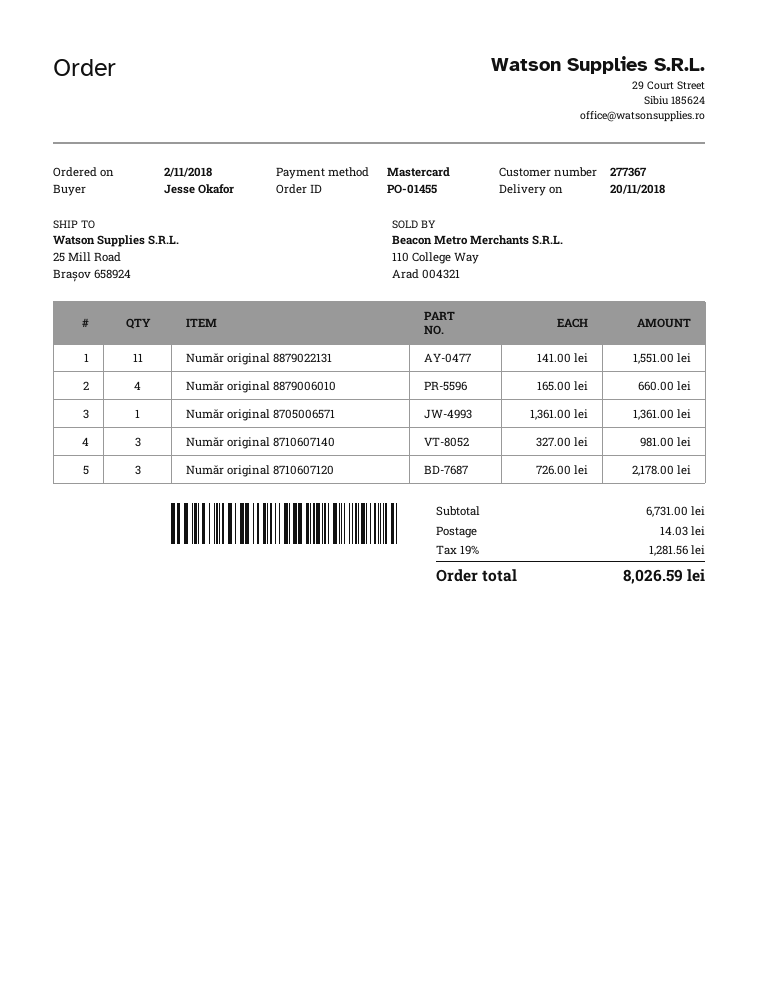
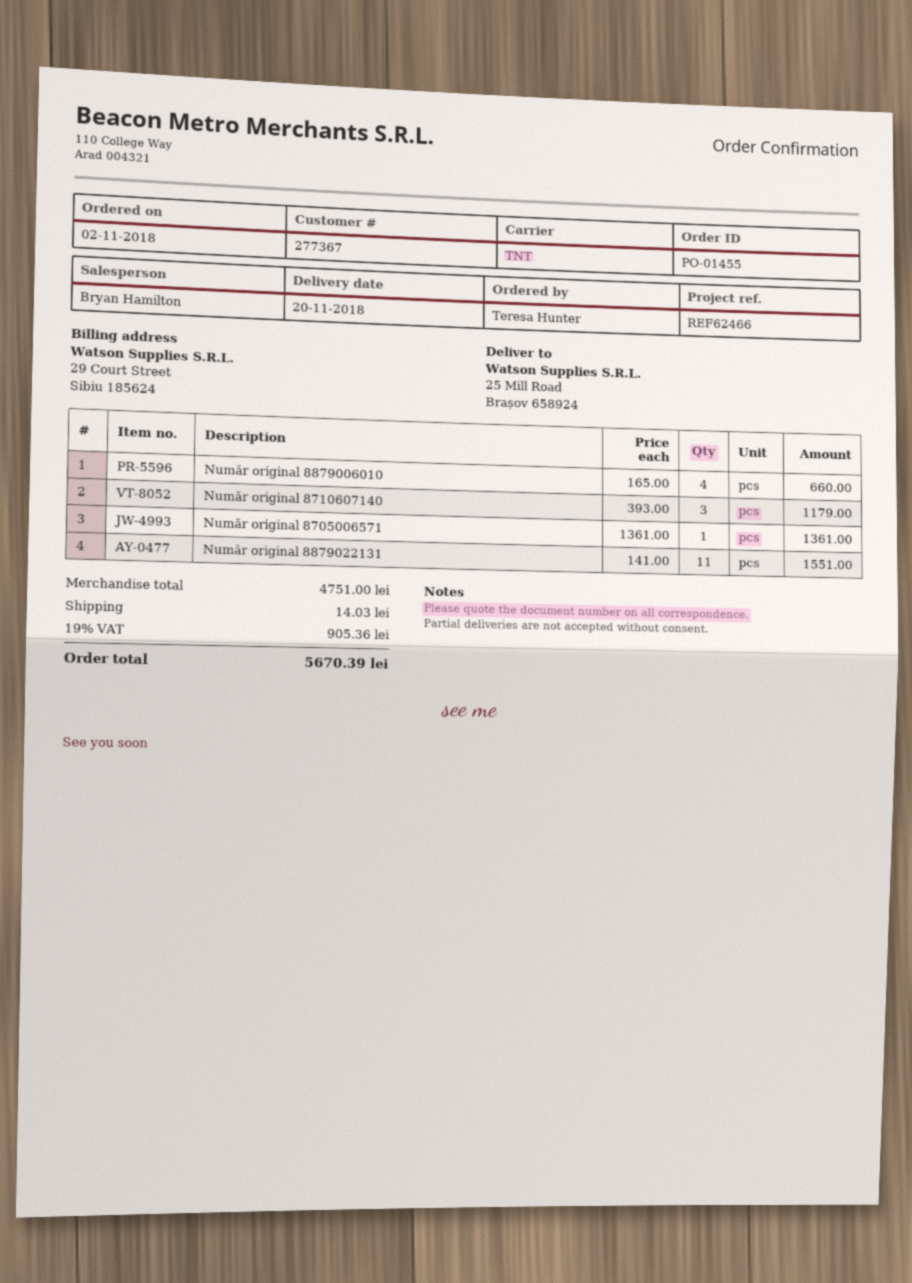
ordered by: Jesse Okafor -> Teresa Hunter
Număr original 8710607140: 3 x 327.00 = 981.00 -> 3 x 393.00 = 1179.00
Număr original 8710607120: 3 x 726.00 = 2178.00 -> none
subtotal: 6731.00 -> 4751.00
tax: 19% = 1281.56 -> 19% = 905.36
total: 8026.59 -> 5670.39

